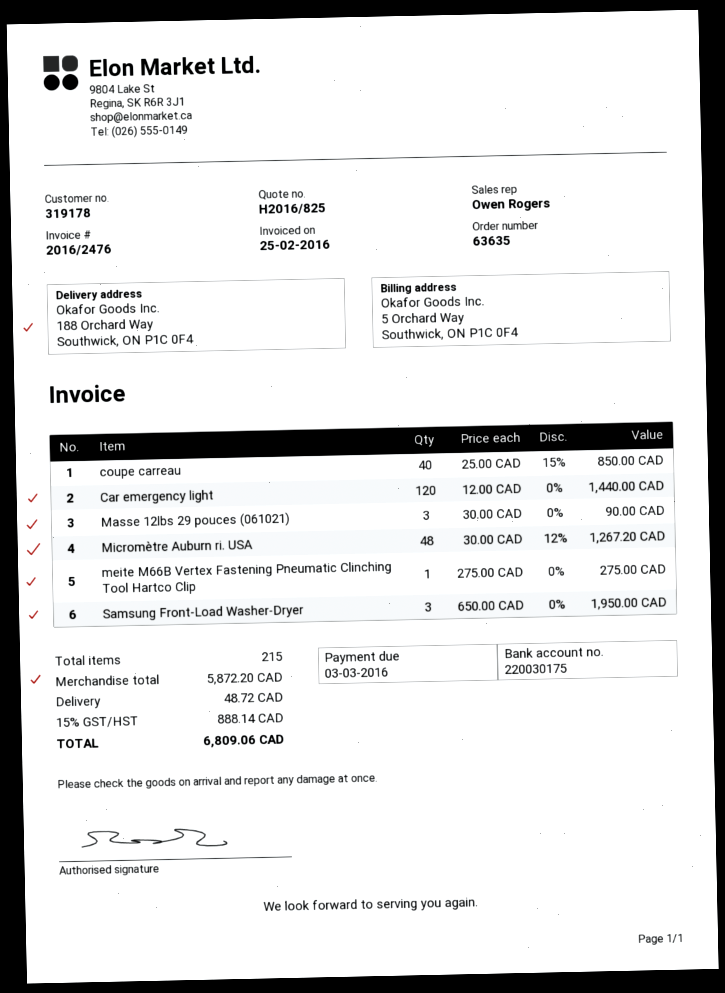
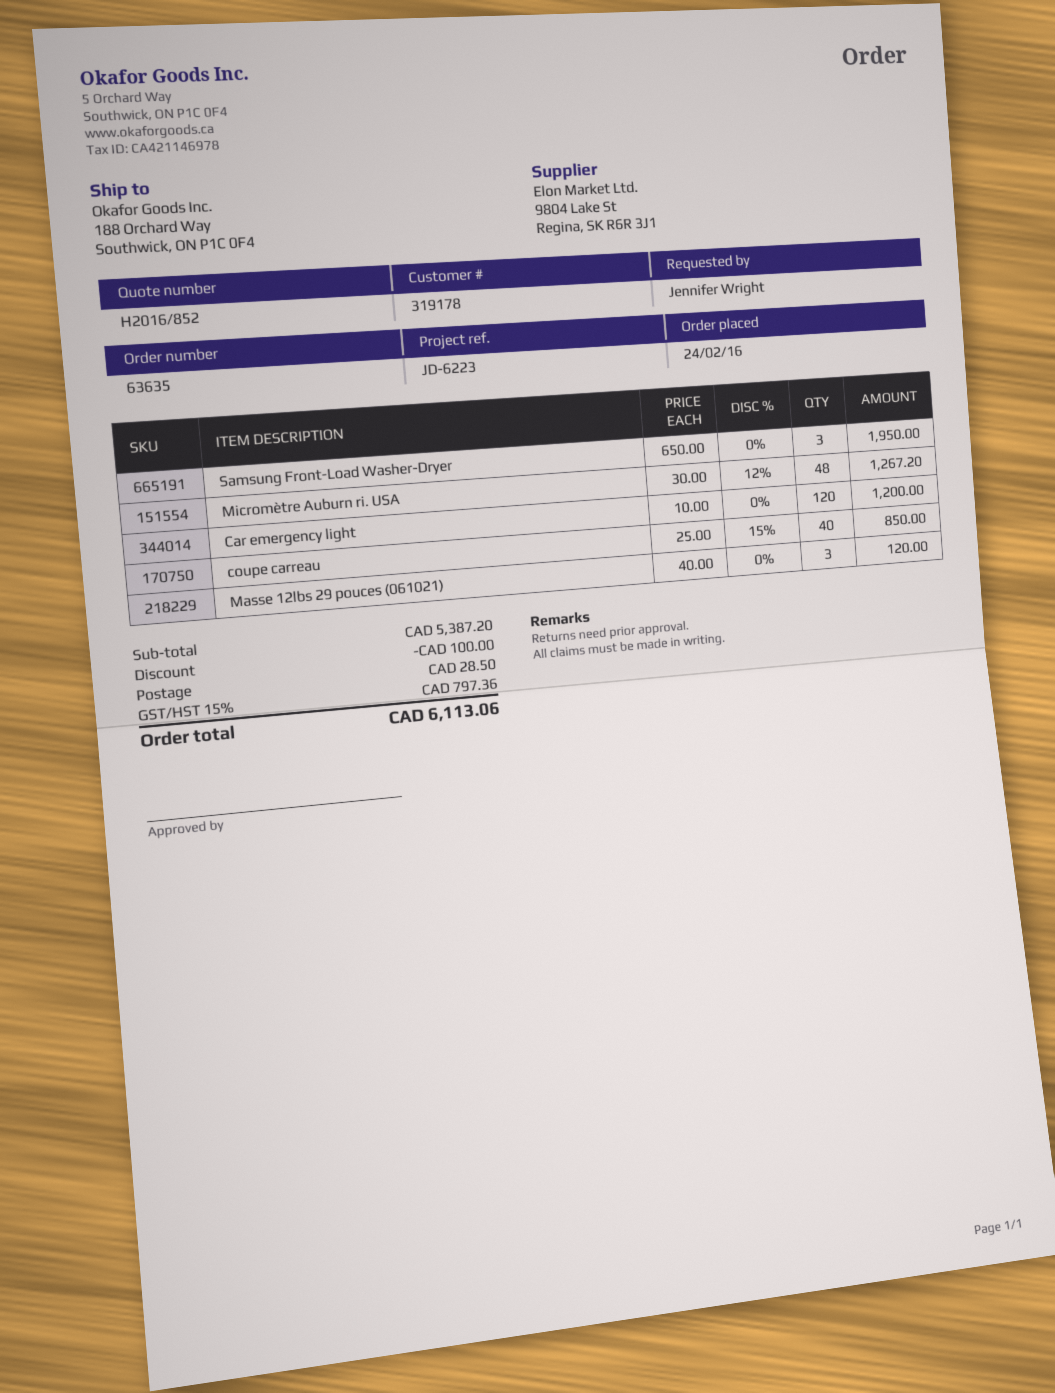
quote number: H2016/825 -> H2016/852
Car emergency light: 120 x 12.00 = 1440.00 -> 120 x 10.00 = 1200.00
Masse 12lbs 29 pouces (061021): 3 x 30.00 = 90.00 -> 3 x 40.00 = 120.00
meite M66B Vertex Fastening Pneumatic Clinching Tool Hartco Clip: 1 x 275.00 = 275.00 -> none
subtotal: 5872.20 -> 5387.20
discount: none -> 100.00
shipping: 48.72 -> 28.50
tax: 15% = 888.14 -> 15% = 797.36
total: 6809.06 -> 6113.06

